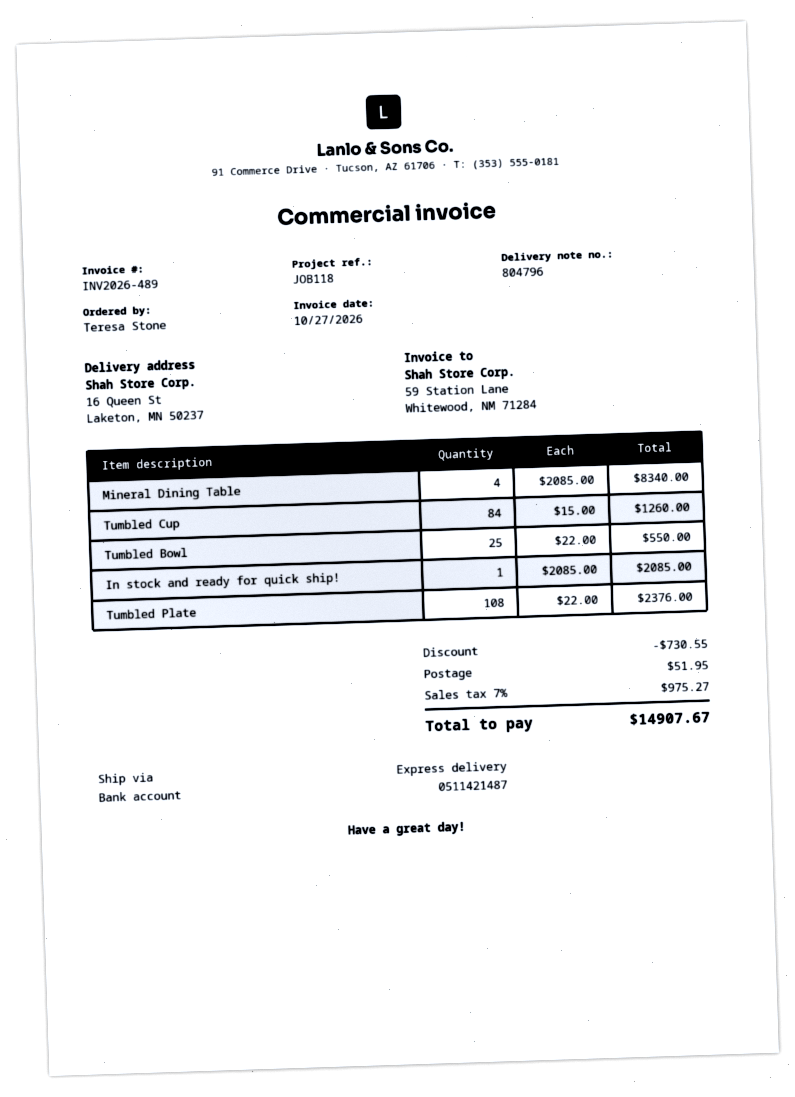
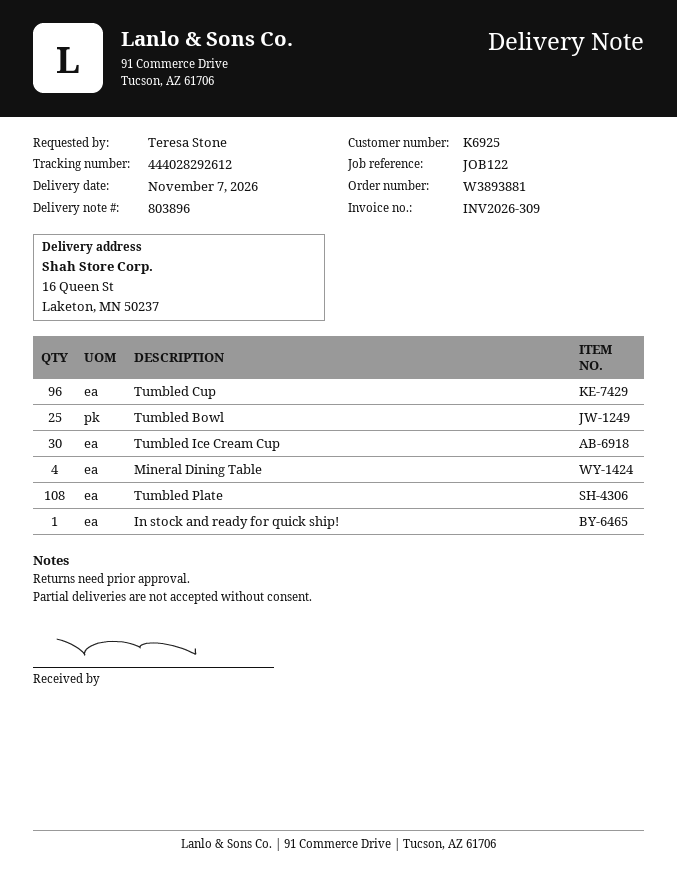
delivery note number: 804796 -> 803896
invoice number: INV2026-489 -> INV2026-309
reference: JOB118 -> JOB122
Tumbled Cup: 84 -> 96
Tumbled Ice Cream Cup: none -> 30

